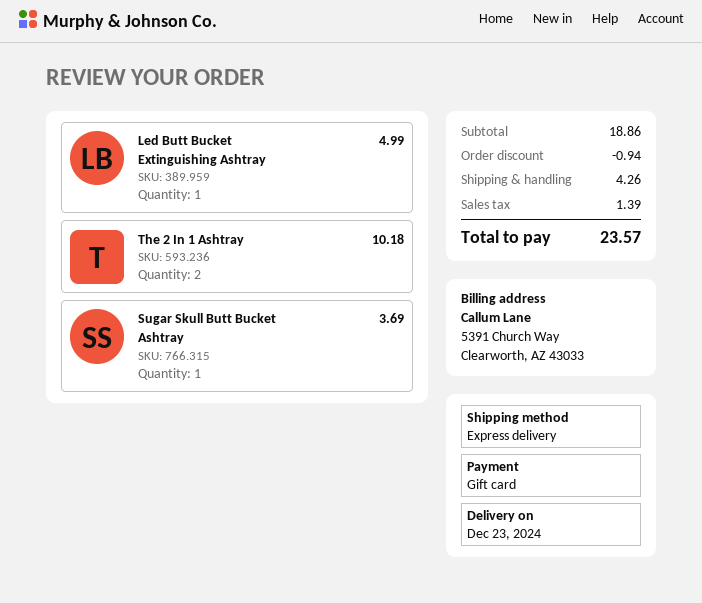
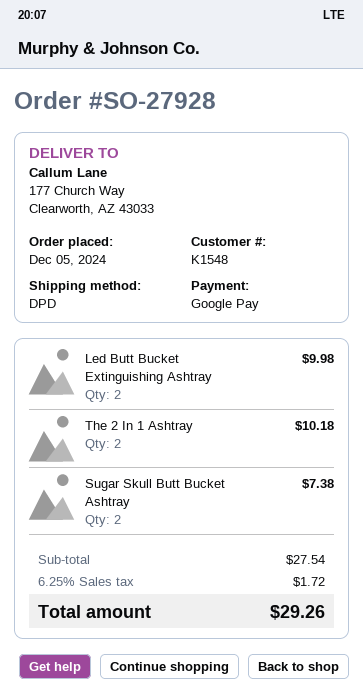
payment method: gift card -> Google Pay
shipping method: express -> DPD
Led Butt Bucket Extinguishing Ashtray: 1 for 4.99 -> 2 for 9.98
Sugar Skull Butt Bucket Ashtray: 1 for 3.69 -> 2 for 7.38
subtotal: 18.86 -> 27.54
discount: 0.94 -> none
shipping: 4.26 -> none
tax: 1.39 -> 1.72
total: 23.57 -> 29.26

